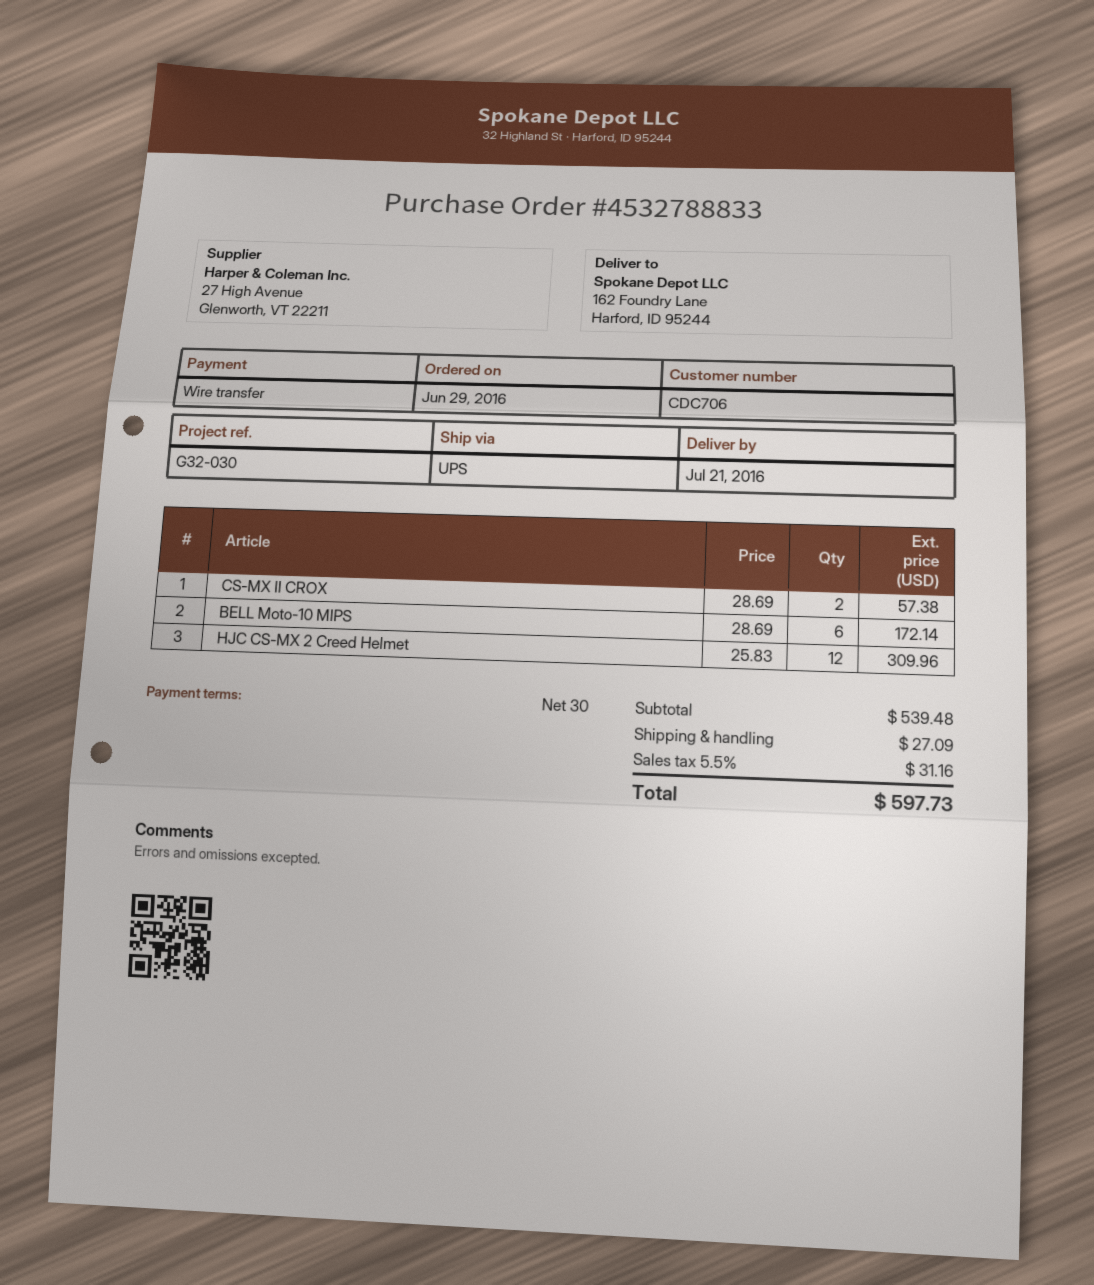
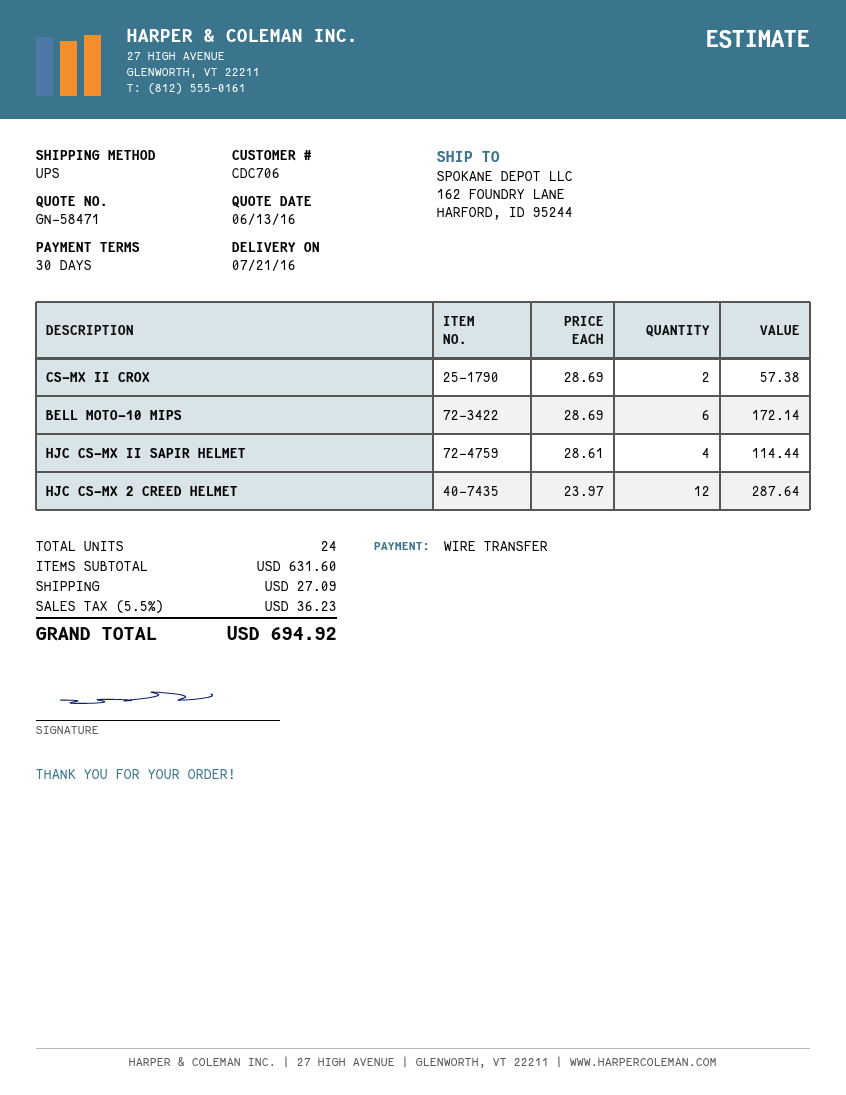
HJC CS-MX 2 Creed Helmet: 12 x 25.83 = 309.96 -> 12 x 23.97 = 287.64
HJC CS-MX II SAPIR HELMET: none -> 4 x 28.61 = 114.44
subtotal: 539.48 -> 631.60
tax: 5.5% = 31.16 -> 5.5% = 36.23
total: 597.73 -> 694.92

